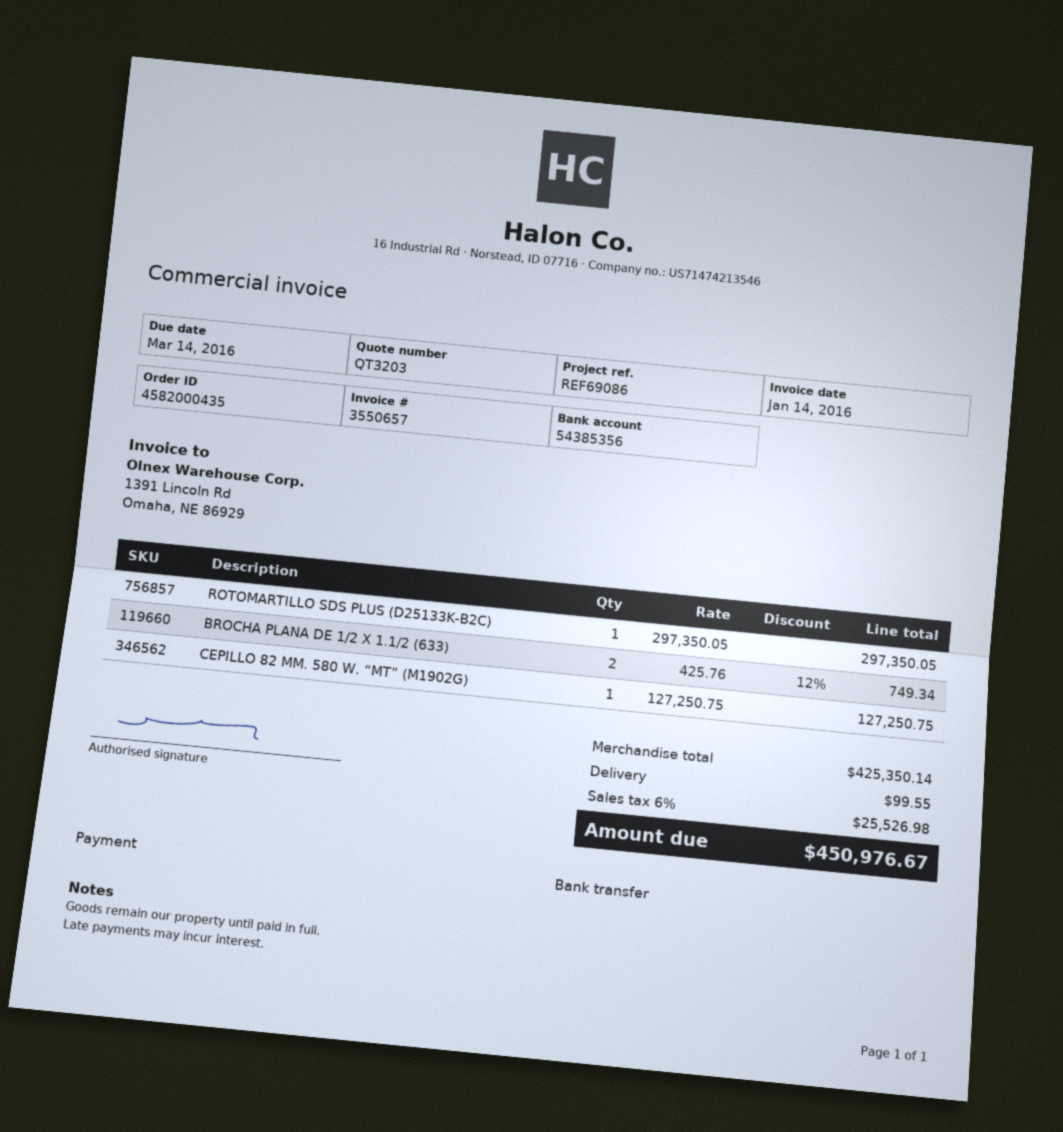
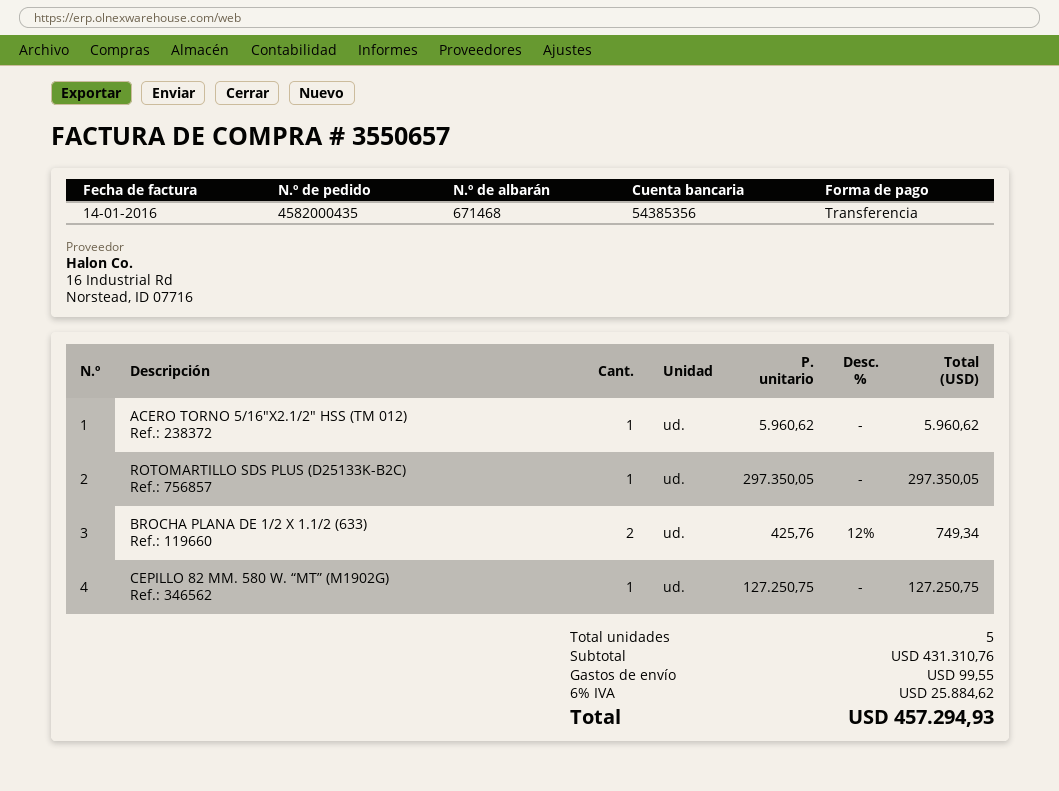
ACERO TORNO 5/16″X2.1/2″ HSS (TM 012): none -> 1 x 5960.62 = 5960.62
subtotal: 425350.14 -> 431310.76
tax: 6% = 25526.98 -> 6% = 25884.62
total: 450976.67 -> 457294.93

